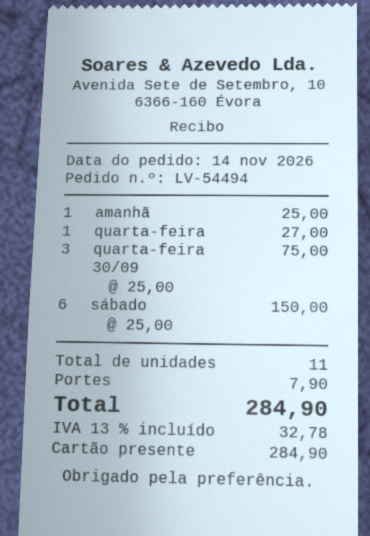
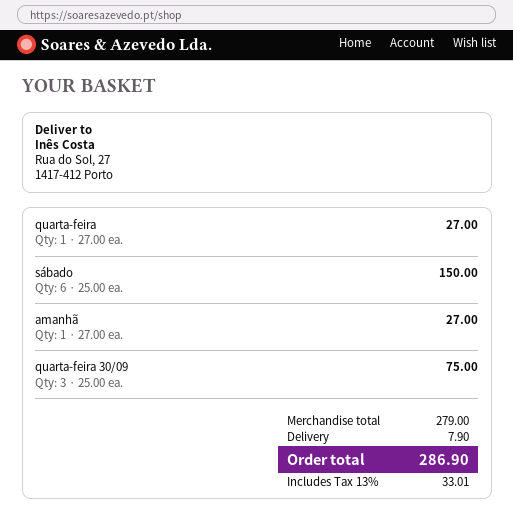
amanhã: 1 x 25.00 = 25.00 -> 1 x 27.00 = 27.00
tax: 13% = 32.78 -> 13% = 33.01
total: 284.90 -> 286.90

